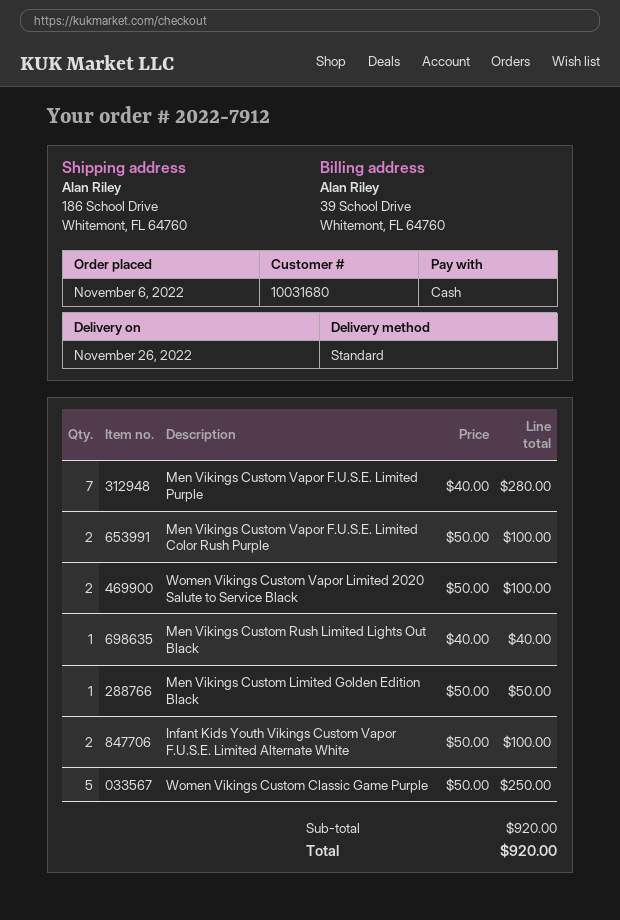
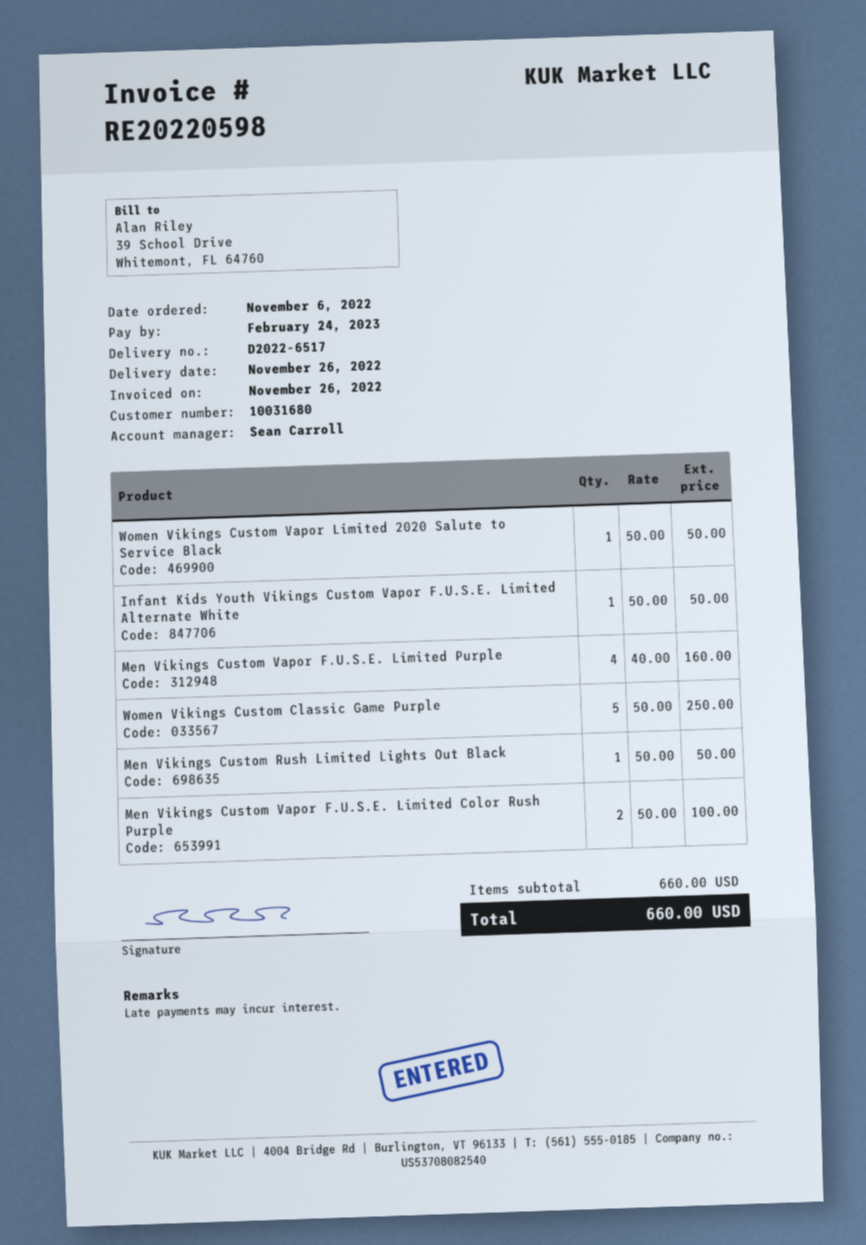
Men Vikings Custom Vapor F.U.S.E. Limited Purple: 7 x 40.00 = 280.00 -> 4 x 40.00 = 160.00
Women Vikings Custom Vapor Limited 2020 Salute to Service Black: 2 x 50.00 = 100.00 -> 1 x 50.00 = 50.00
Men Vikings Custom Rush Limited Lights Out Black: 1 x 40.00 = 40.00 -> 1 x 50.00 = 50.00
Men Vikings Custom Limited Golden Edition Black: 1 x 50.00 = 50.00 -> none
Infant Kids Youth Vikings Custom Vapor F.U.S.E. Limited Alternate White: 2 x 50.00 = 100.00 -> 1 x 50.00 = 50.00
subtotal: 920.00 -> 660.00
total: 920.00 -> 660.00

